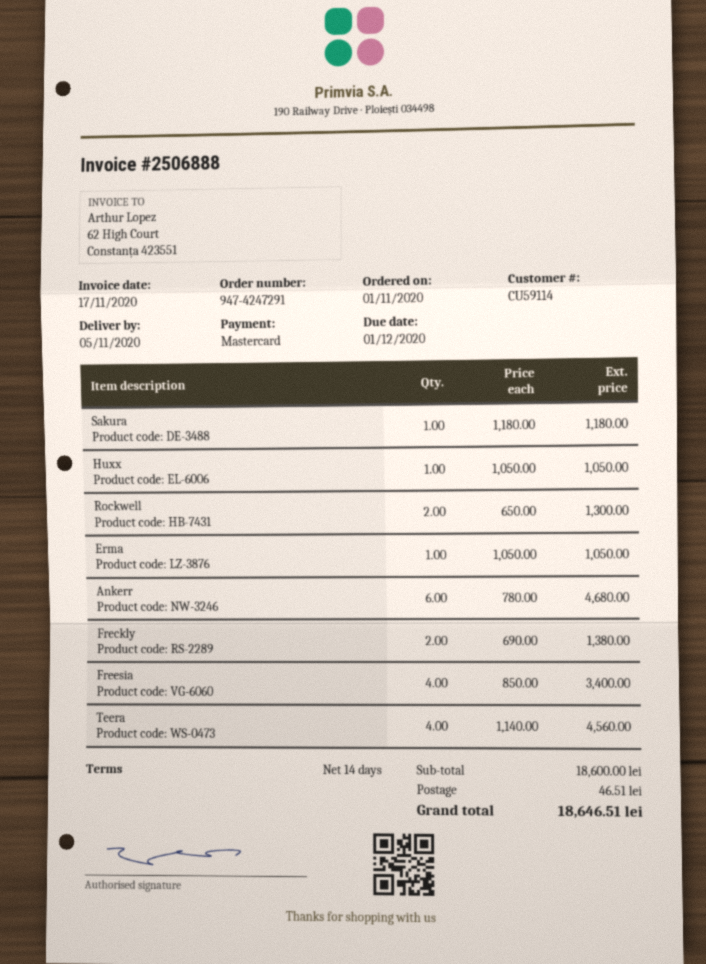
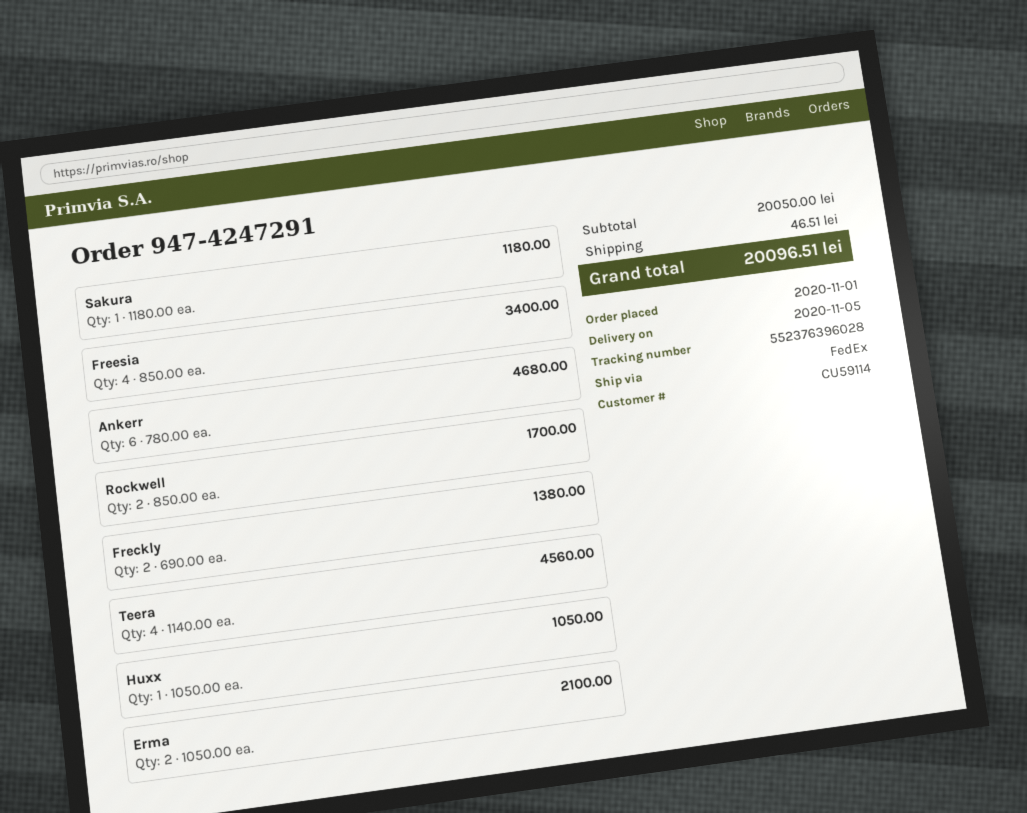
Rockwell: 2 x 650.00 = 1300.00 -> 2 x 850.00 = 1700.00
Erma: 1 x 1050.00 = 1050.00 -> 2 x 1050.00 = 2100.00
subtotal: 18600.00 -> 20050.00
total: 18646.51 -> 20096.51

